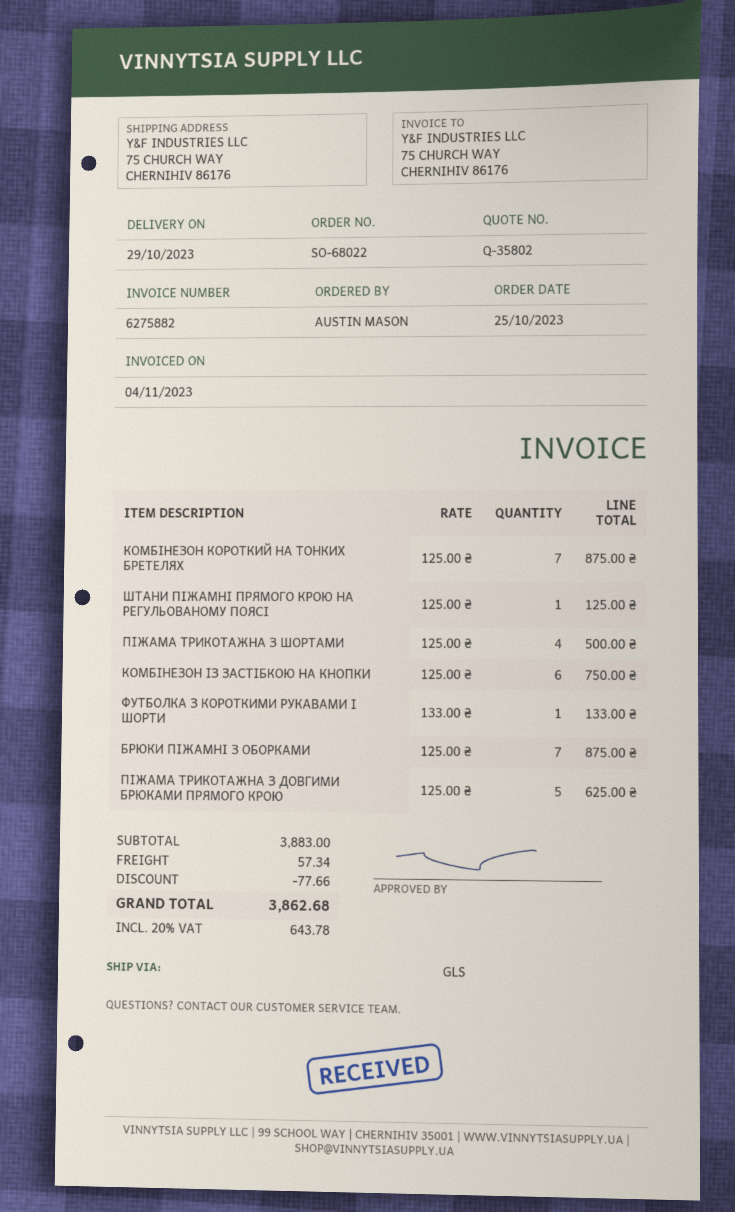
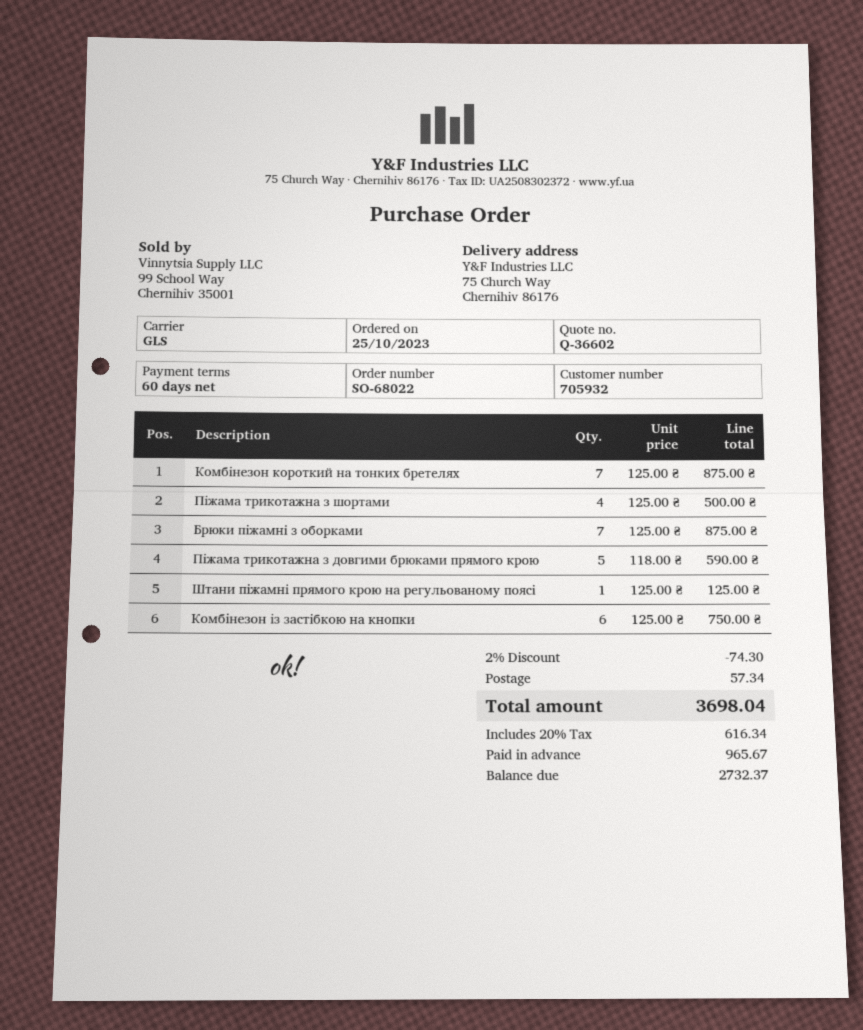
quote number: Q-35802 -> Q-36602
ФУТБОЛКА З КОРОТКИМИ РУКАВАМИ І ШОРТИ: 1 x 133.00 = 133.00 -> none
ПІЖАМА ТРИКОТАЖНА З ДОВГИМИ БРЮКАМИ ПРЯМОГО КРОЮ: 5 x 125.00 = 625.00 -> 5 x 118.00 = 590.00
discount: 77.66 -> 74.30
tax: 20% = 643.78 -> 20% = 616.34
total: 3862.68 -> 3698.04

